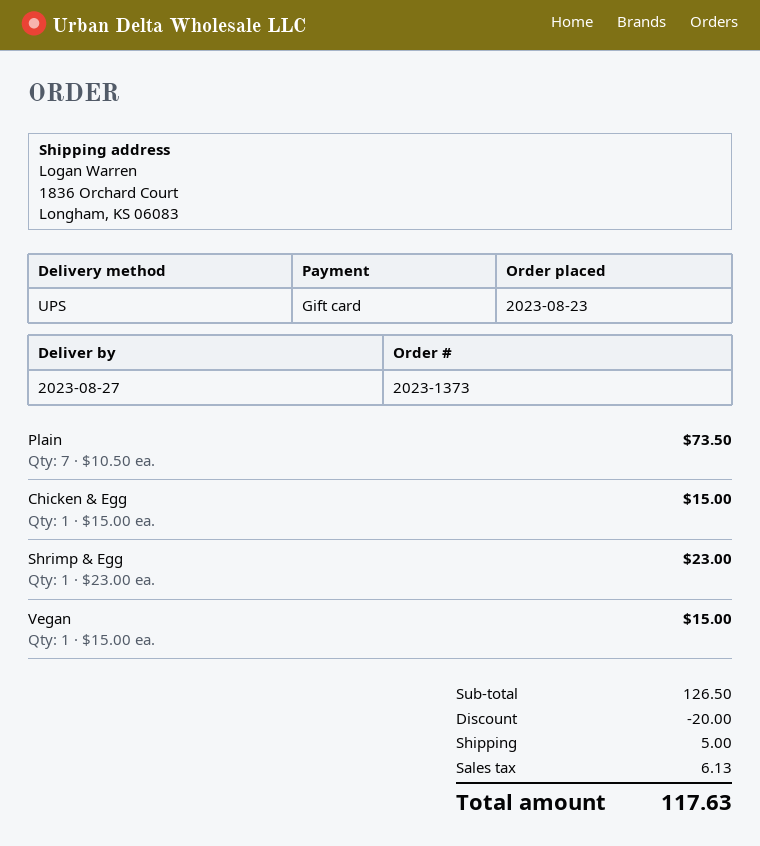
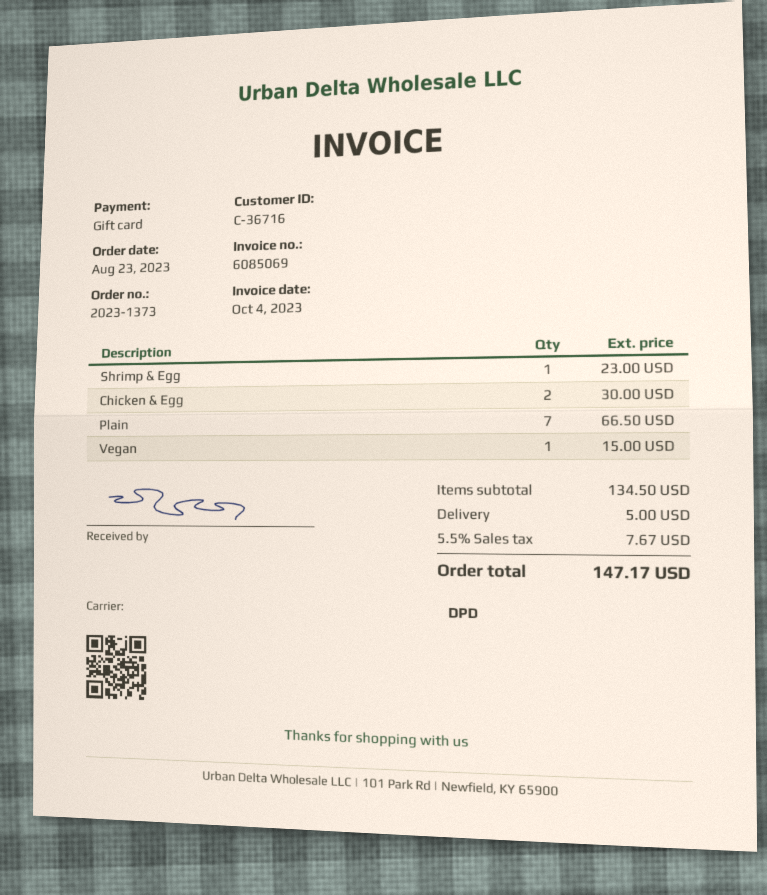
shipping method: UPS -> DPD
Plain: 7 for 73.50 -> 7 for 66.50
Chicken & Egg: 1 for 15.00 -> 2 for 30.00
subtotal: 126.50 -> 134.50
discount: 20.00 -> none
tax: 6.13 -> 7.67
total: 117.63 -> 147.17

